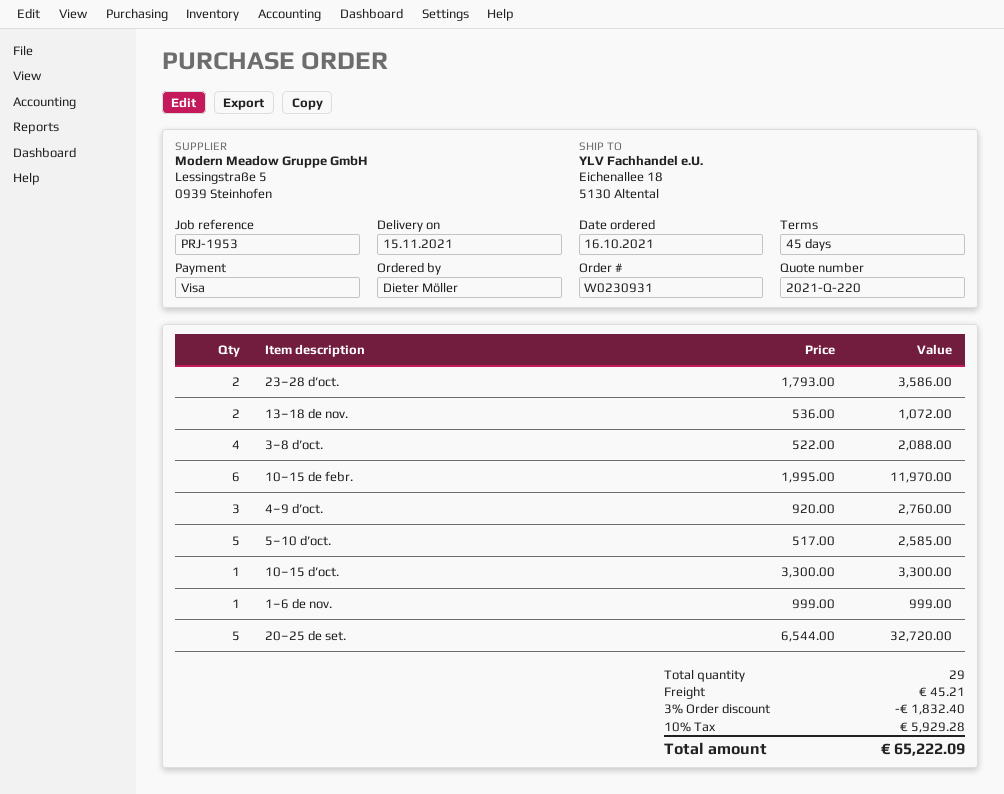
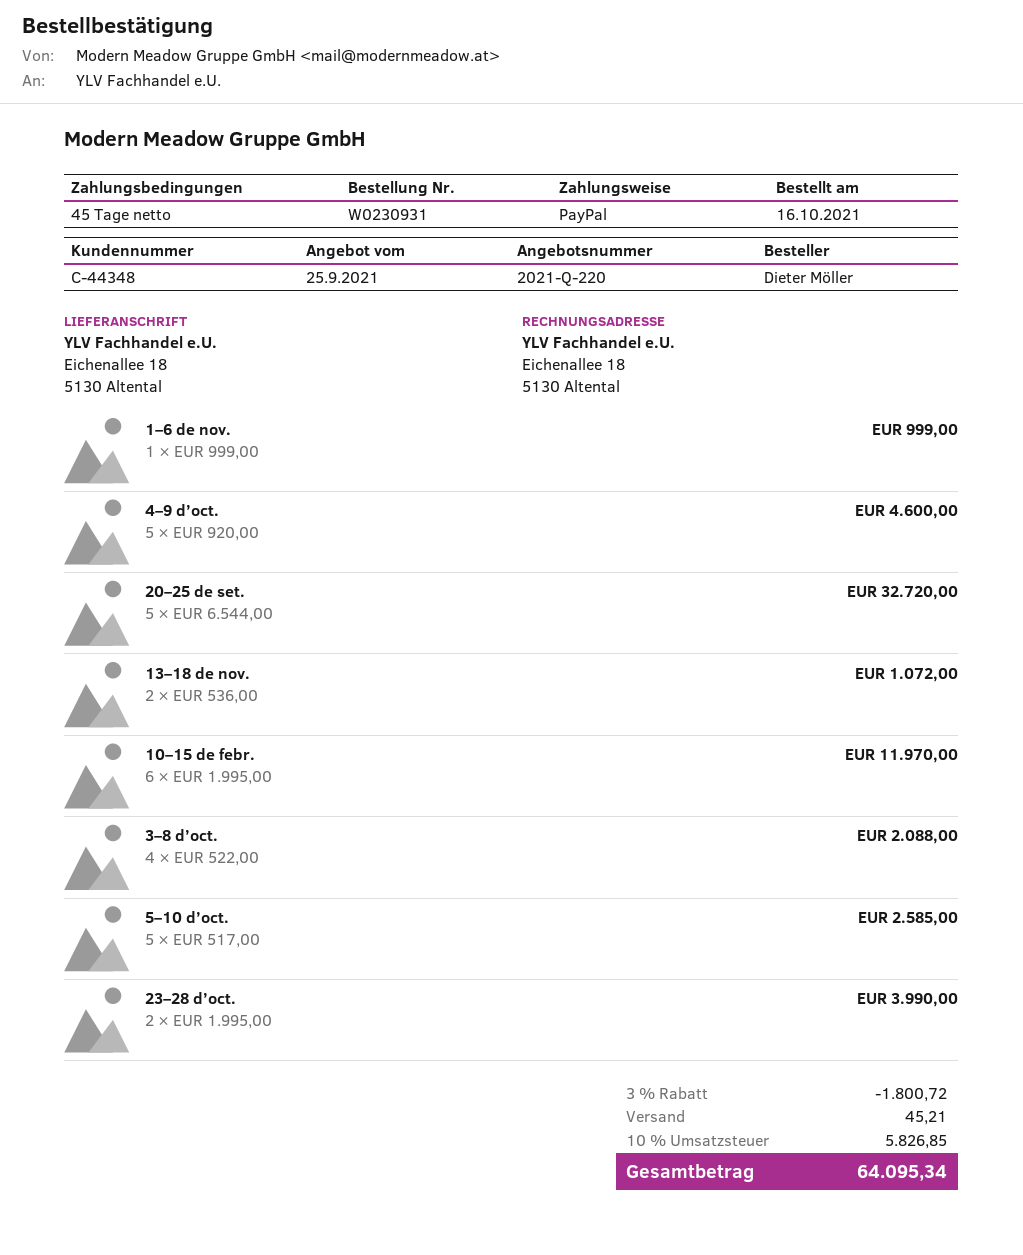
payment method: Visa -> PayPal
23–28 d’oct.: 2 x 1793.00 = 3586.00 -> 2 x 1995.00 = 3990.00
4–9 d’oct.: 3 x 920.00 = 2760.00 -> 5 x 920.00 = 4600.00
10–15 d’oct.: 1 x 3300.00 = 3300.00 -> none
discount: 3% = 1832.40 -> 3% = 1800.72
tax: 10% = 5929.28 -> 10% = 5826.85
total: 65222.09 -> 64095.34

